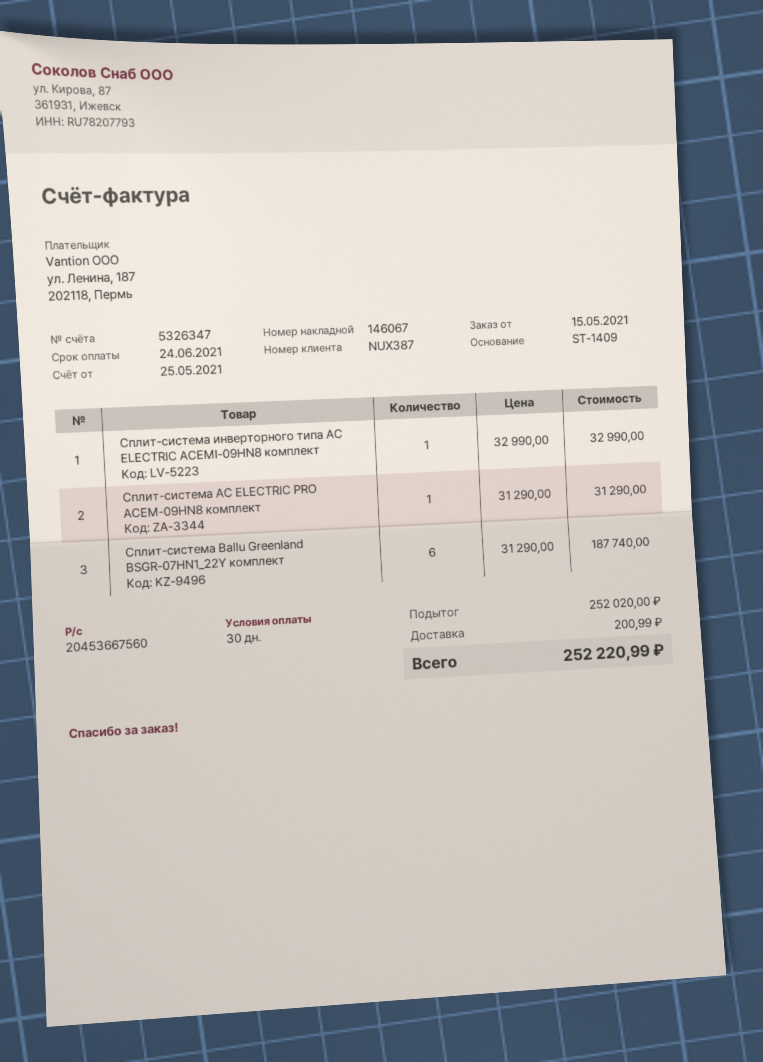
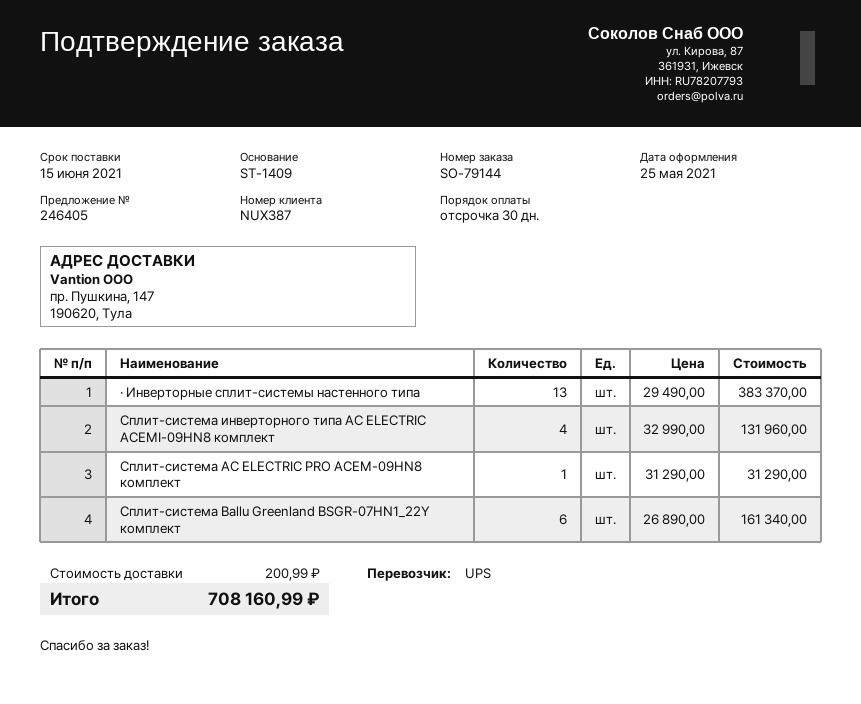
order date: 2021-05-15 -> 2021-05-25
Сплит-система инверторного типа AC ELECTRIC ACEMI-09HN8 комплект: 1 x 32990.00 = 32990.00 -> 4 x 32990.00 = 131960.00
Сплит-система Ballu Greenland BSGR-07HN1_22Y комплект: 6 x 31290.00 = 187740.00 -> 6 x 26890.00 = 161340.00
· Инверторные сплит-системы настенного типа: none -> 13 x 29490.00 = 383370.00
total: 252220.99 -> 708160.99

